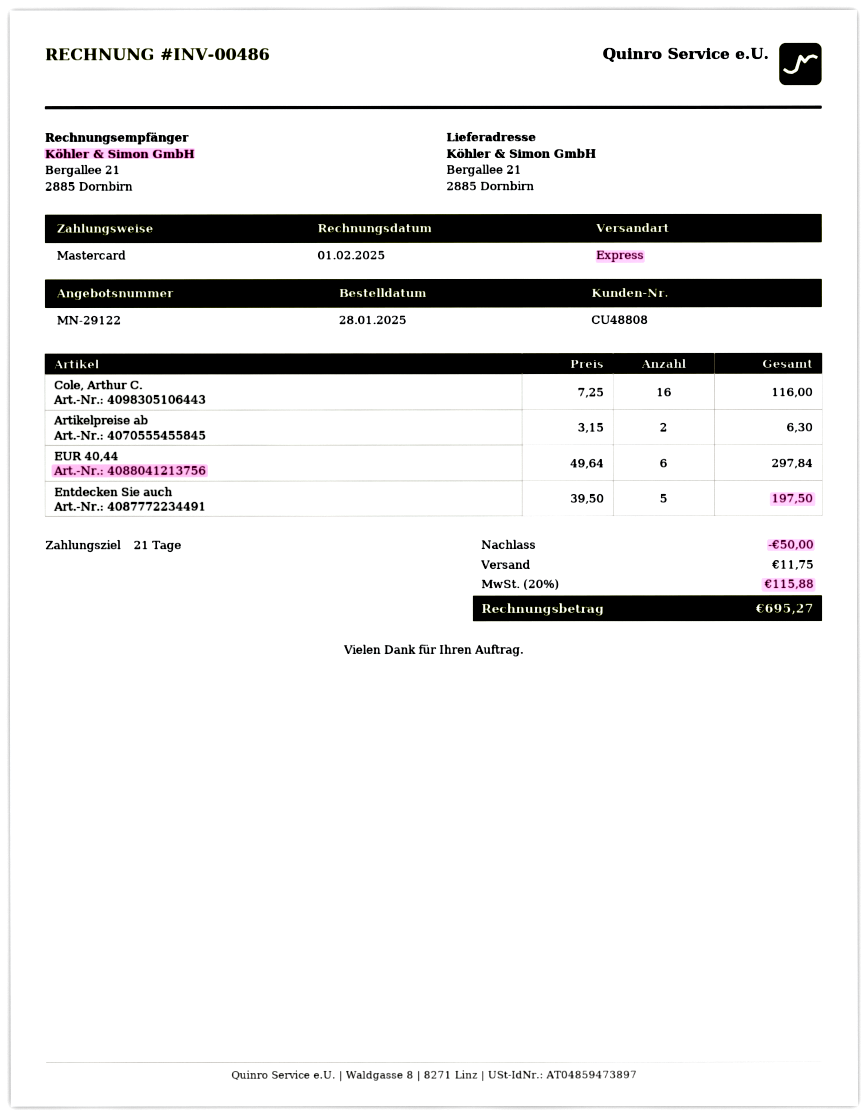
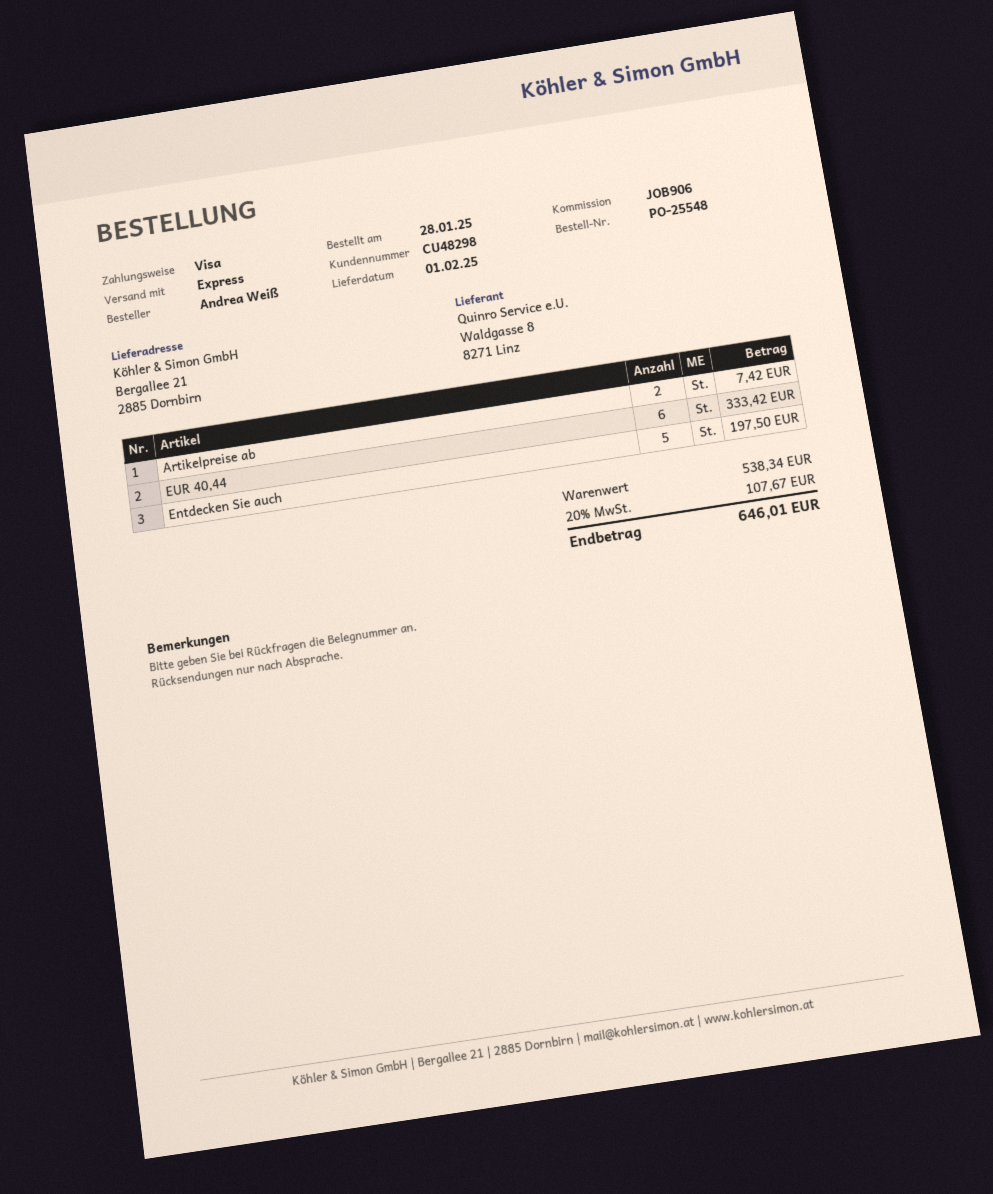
customer number: CU48808 -> CU48298
payment method: Mastercard -> Visa
Cole, Arthur C.: 16 for 116.00 -> none
Artikelpreise ab: 2 for 6.30 -> 2 for 7.42
EUR 40,44: 6 for 297.84 -> 6 for 333.42
discount: 50.00 -> none
shipping: 11.75 -> none
tax: 20% = 115.88 -> 20% = 107.67
total: 695.27 -> 646.01

